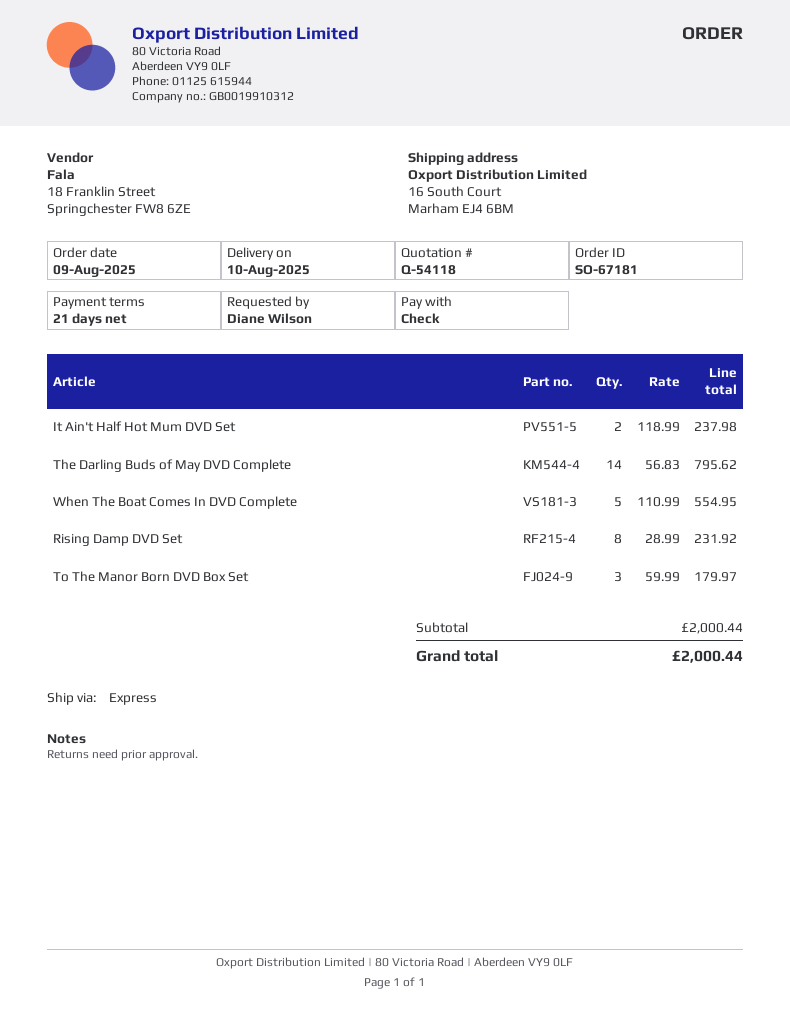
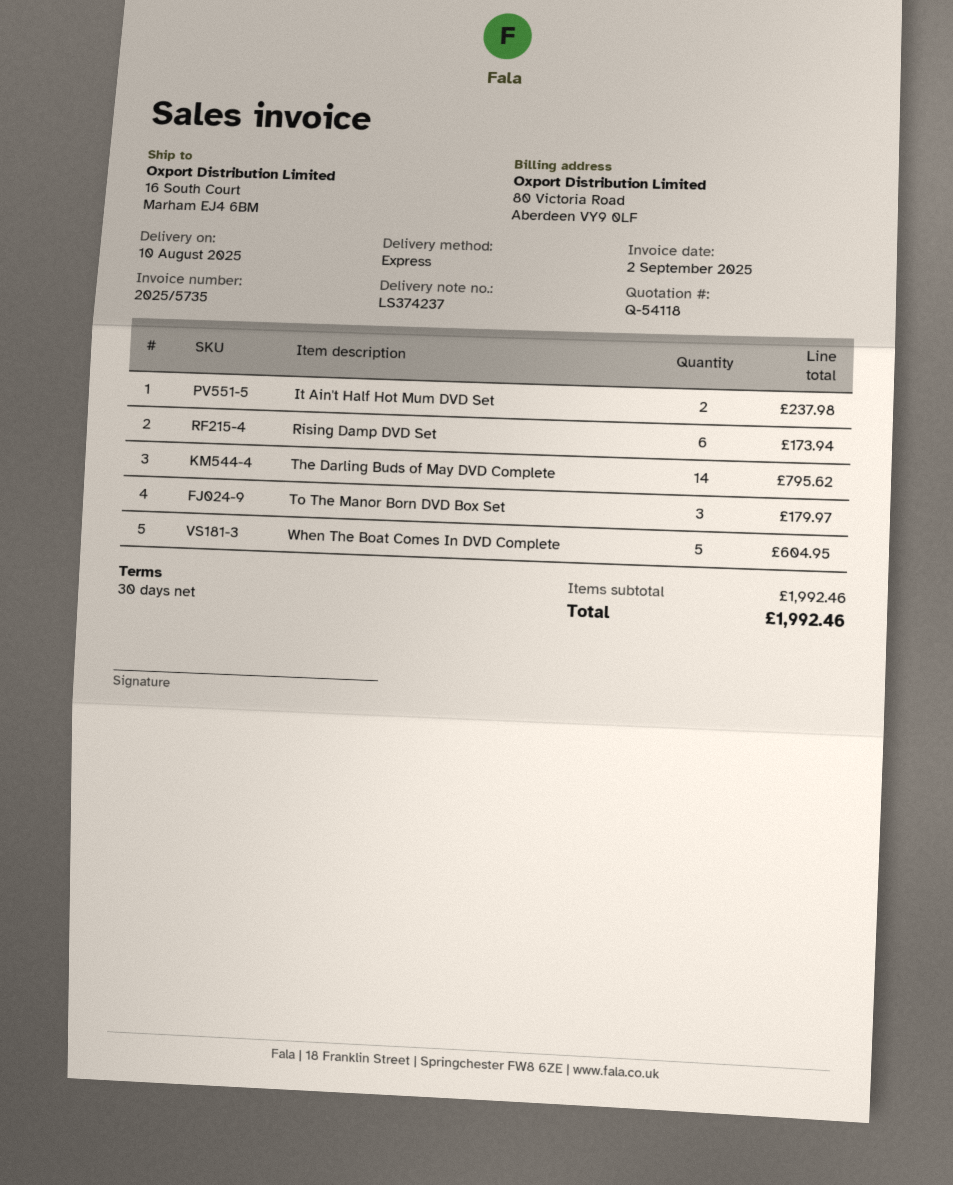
payment terms: 21 days -> 30 days
When The Boat Comes In DVD Complete: 5 for 554.95 -> 5 for 604.95
Rising Damp DVD Set: 8 for 231.92 -> 6 for 173.94
subtotal: 2000.44 -> 1992.46
total: 2000.44 -> 1992.46

